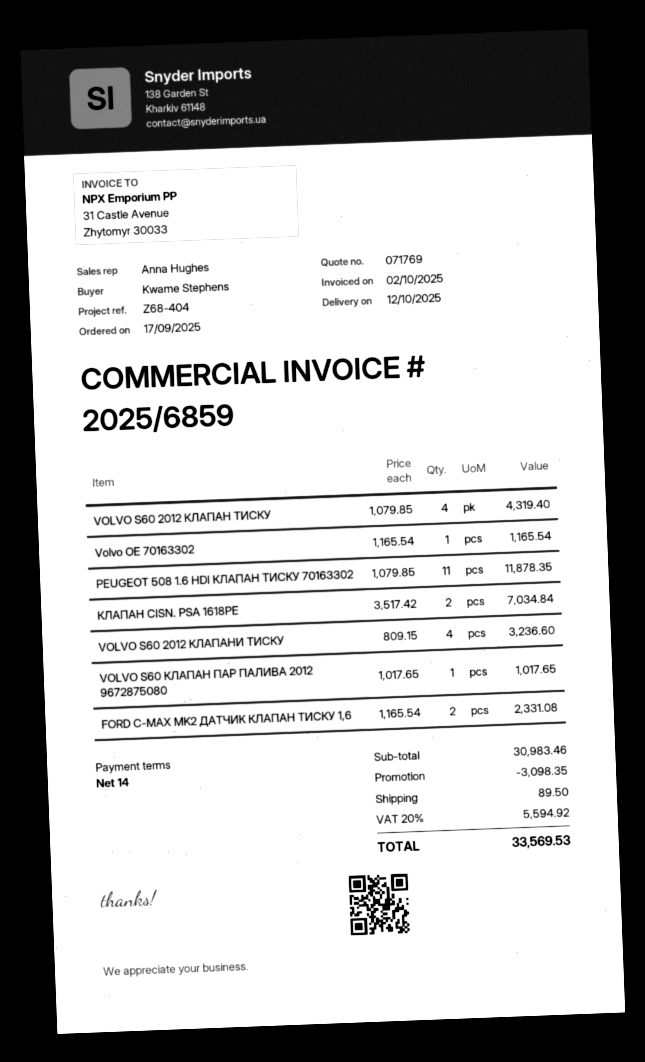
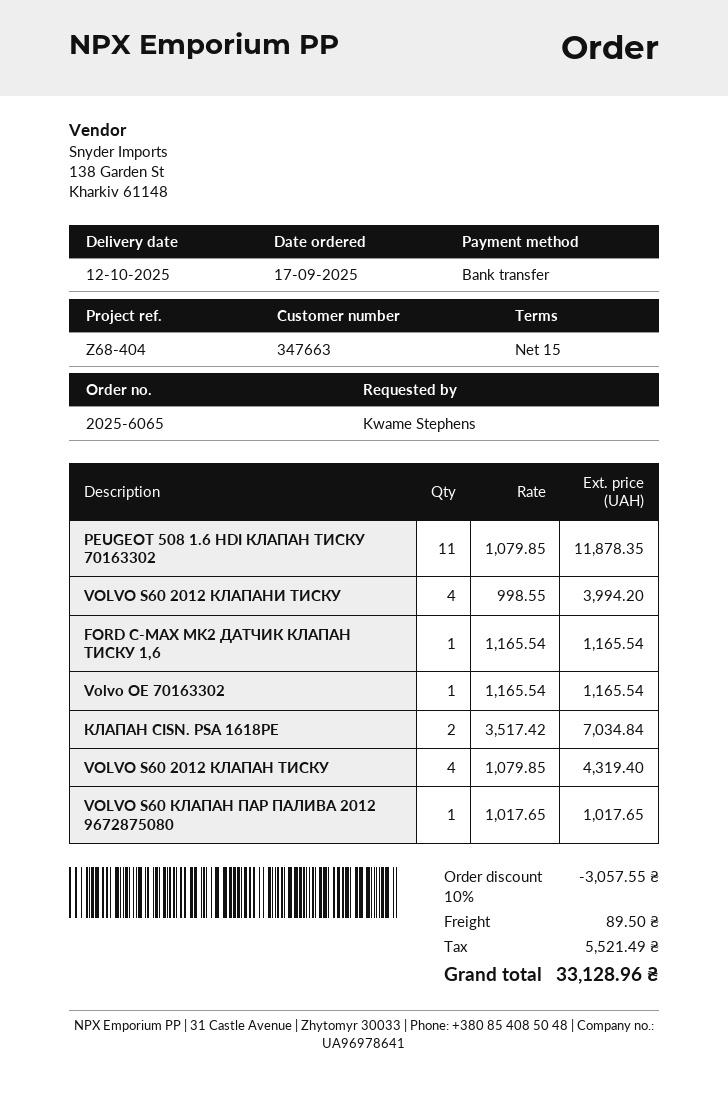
payment terms: 14 days -> 15 days
VOLVO S60 2012 КЛАПАНИ ТИСКУ: 4 x 809.15 = 3236.60 -> 4 x 998.55 = 3994.20
FORD C-MAX MK2 ДАТЧИК КЛАПАН ТИСКУ 1,6: 2 x 1165.54 = 2331.08 -> 1 x 1165.54 = 1165.54
discount: 3098.35 -> 3057.55
tax: 5594.92 -> 5521.49
total: 33569.53 -> 33128.96

